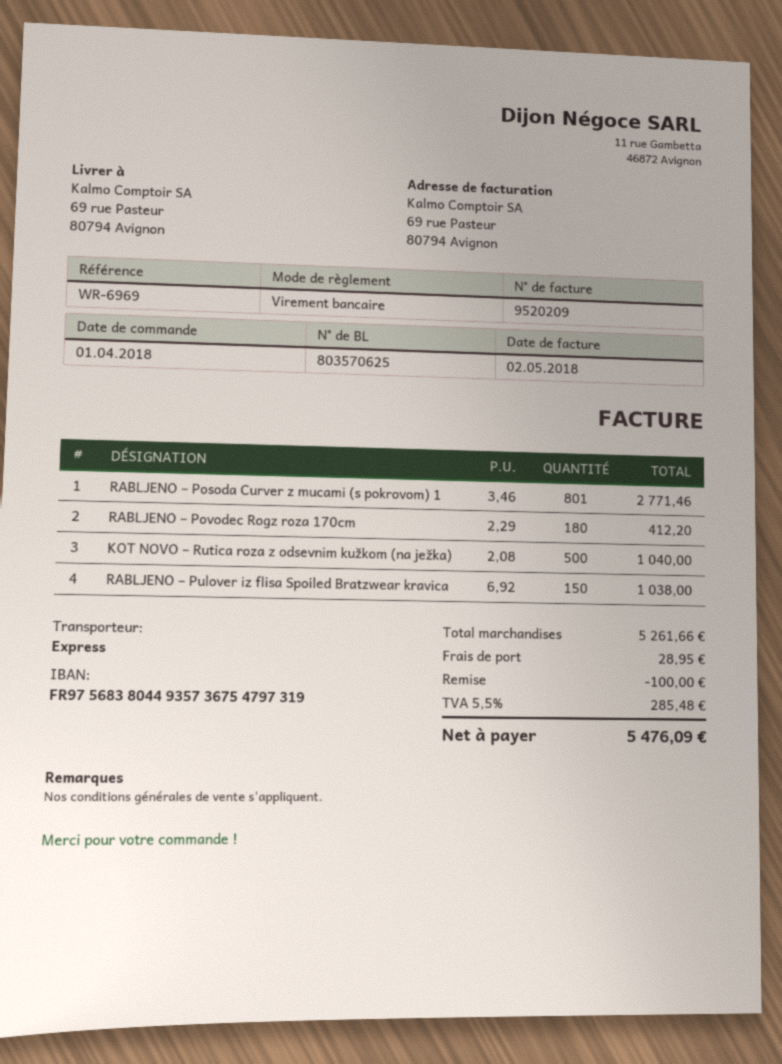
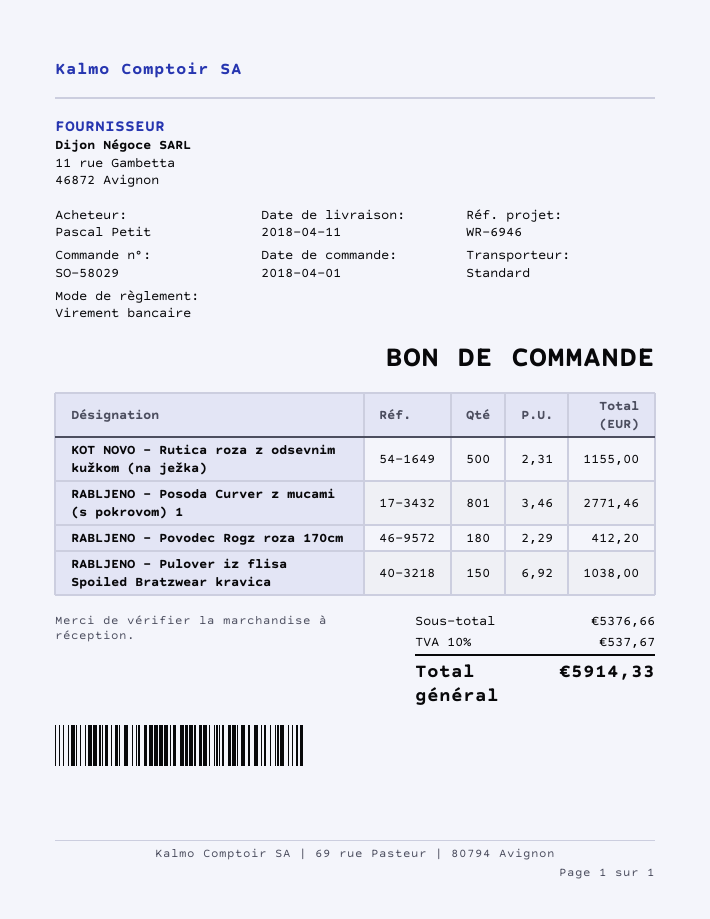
reference: WR-6969 -> WR-6946
shipping method: express -> standard
KOT NOVO – Rutica roza z odsevnim kužkom (na ježka): 500 x 2.08 = 1040.00 -> 500 x 2.31 = 1155.00
subtotal: 5261.66 -> 5376.66
discount: 100.00 -> none
shipping: 28.95 -> none
tax: 5.5% = 285.48 -> 10% = 537.67
total: 5476.09 -> 5914.33

